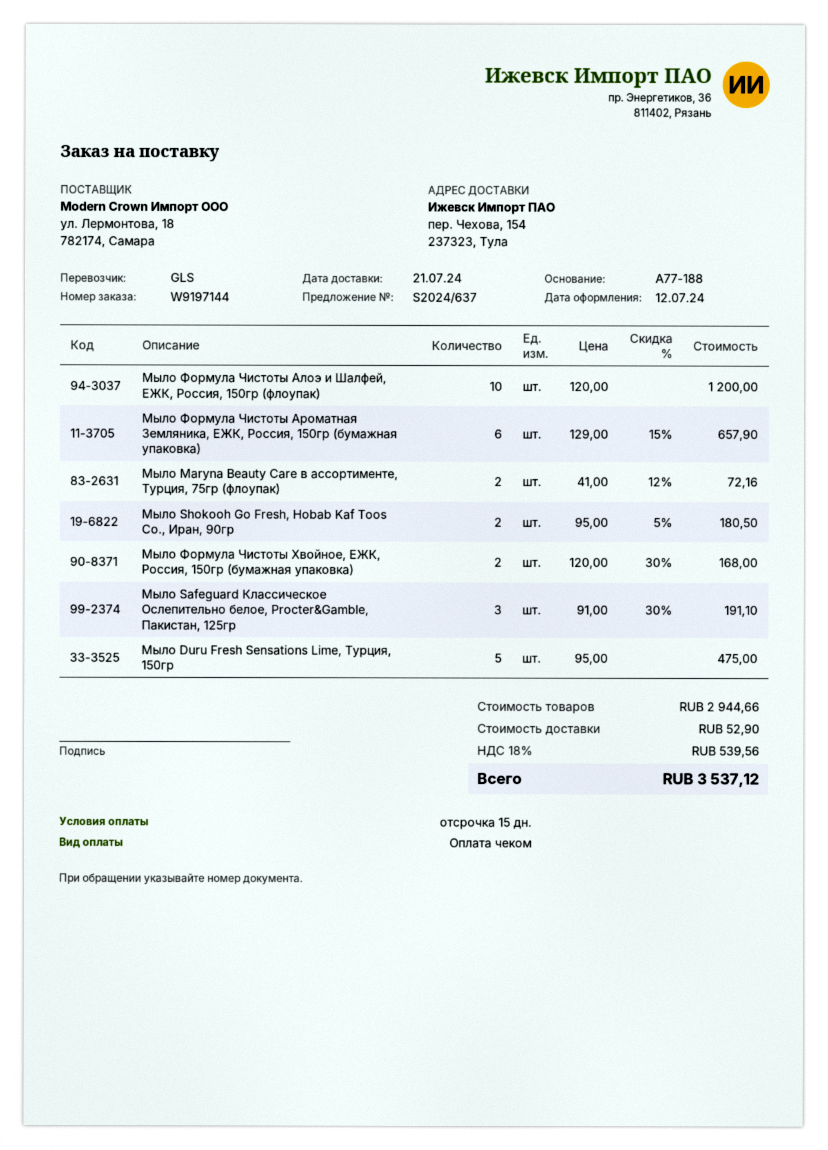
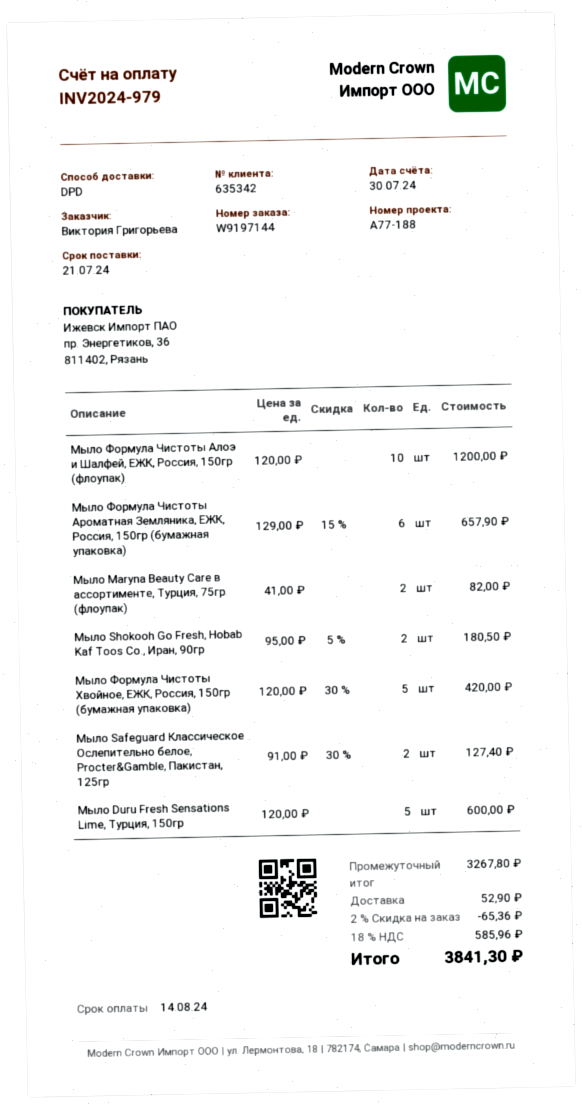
shipping method: GLS -> DPD
Мыло Maryna Beauty Care в ассортименте, Турция, 75гр (флоупак): 2 x 41.00 - 12% = 72.16 -> 2 x 41.00 = 82.00
Мыло Формула Чистоты Хвойное, ЕЖК, Россия, 150гр (бумажная упаковка): 2 x 120.00 - 30% = 168.00 -> 5 x 120.00 - 30% = 420.00
Мыло Safeguard Классическое Ослепительно белое, Procter&Gamble, Пакистан, 125гр: 3 x 91.00 - 30% = 191.10 -> 2 x 91.00 - 30% = 127.40
Мыло Duru Fresh Sensations Lime, Турция, 150гр: 5 x 95.00 = 475.00 -> 5 x 120.00 = 600.00
subtotal: 2944.66 -> 3267.80
discount: none -> 2% = 65.36
tax: 18% = 539.56 -> 18% = 585.96
total: 3537.12 -> 3841.30

